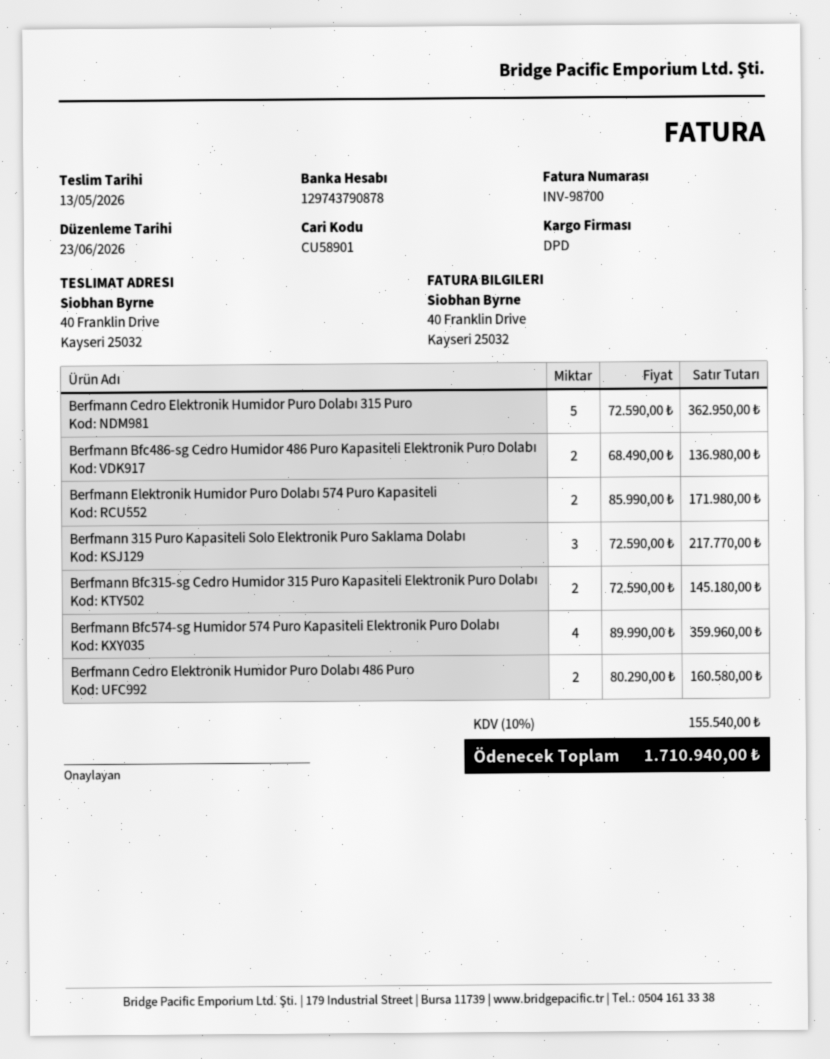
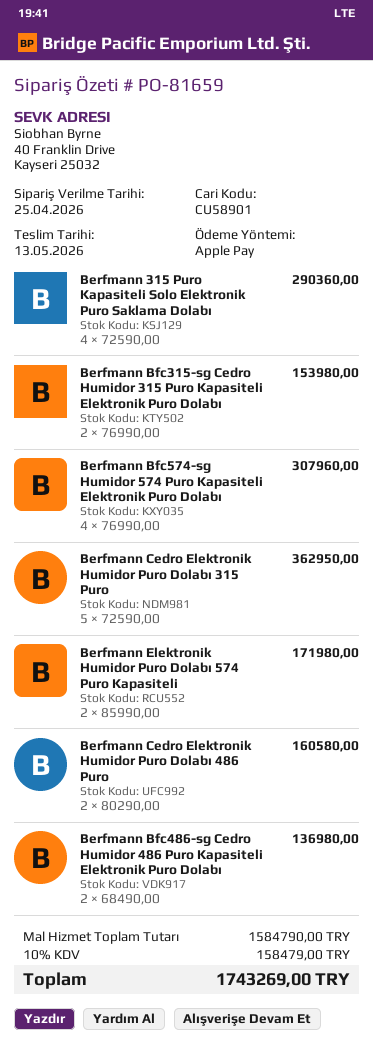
Berfmann 315 Puro Kapasiteli Solo Elektronik Puro Saklama Dolabı: 3 x 72590.00 = 217770.00 -> 4 x 72590.00 = 290360.00
Berfmann Bfc315-sg Cedro Humidor 315 Puro Kapasiteli Elektronik Puro Dolabı: 2 x 72590.00 = 145180.00 -> 2 x 76990.00 = 153980.00
Berfmann Bfc574-sg Humidor 574 Puro Kapasiteli Elektronik Puro Dolabı: 4 x 89990.00 = 359960.00 -> 4 x 76990.00 = 307960.00
tax: 10% = 155540.00 -> 10% = 158479.00
total: 1710940.00 -> 1743269.00

